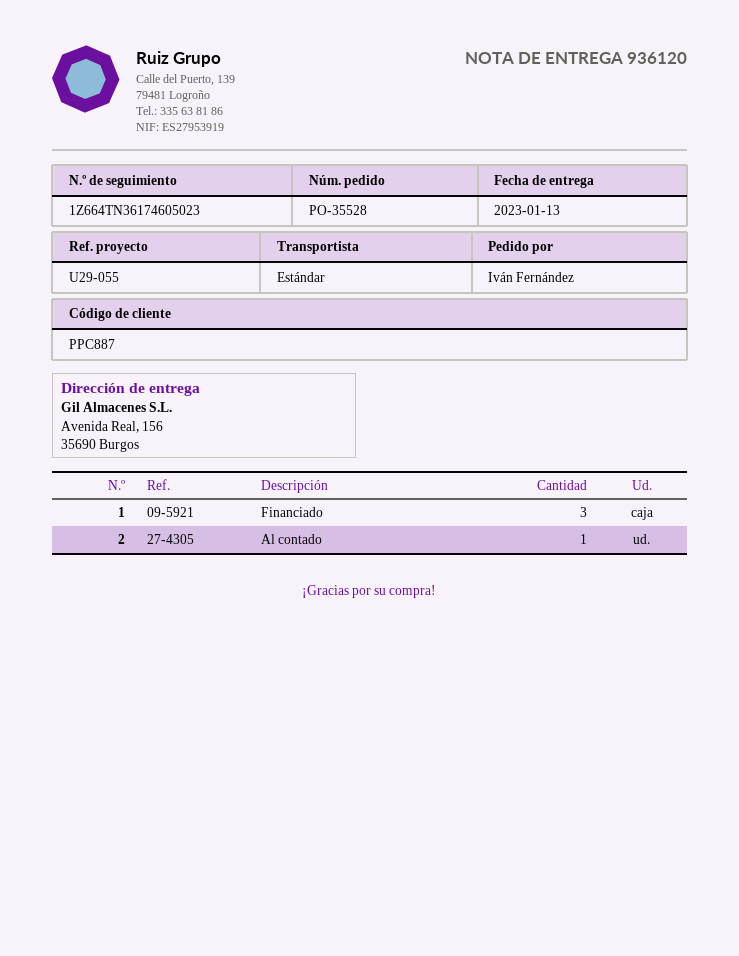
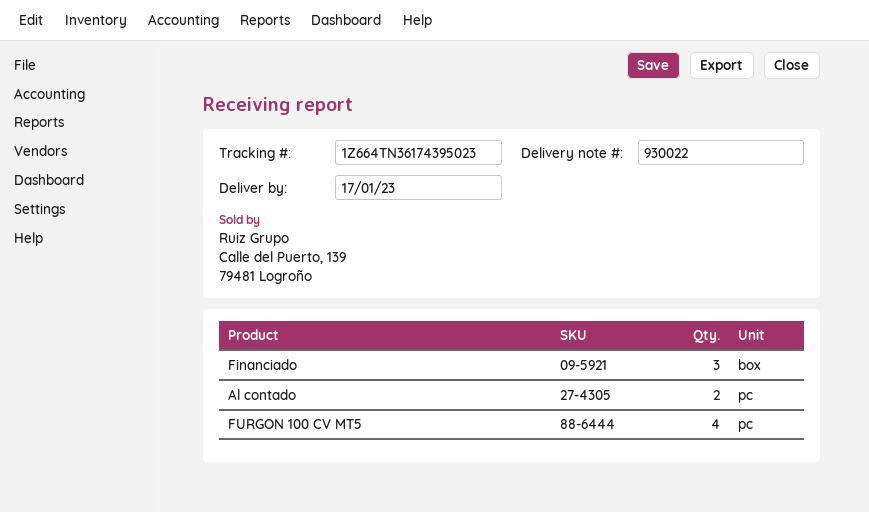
delivery note number: 936120 -> 930022
delivery date: 2023-01-13 -> 2023-01-17
tracking number: 1Z664TN36174605023 -> 1Z664TN36174395023
Al contado: 1 -> 2
FURGON 100 CV MT5: none -> 4

